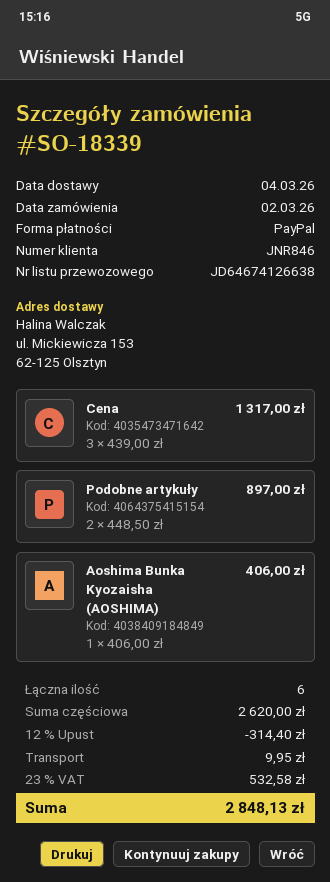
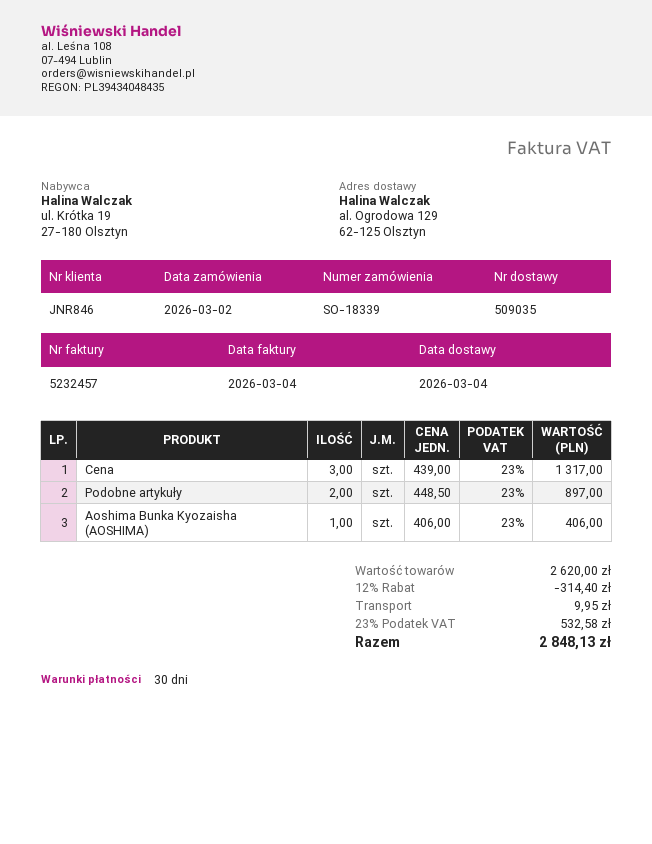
ship to: ul. Mickiewicza 153, 62-125 Olsztyn -> al. Ogrodowa 129, 62-125 Olsztyn

